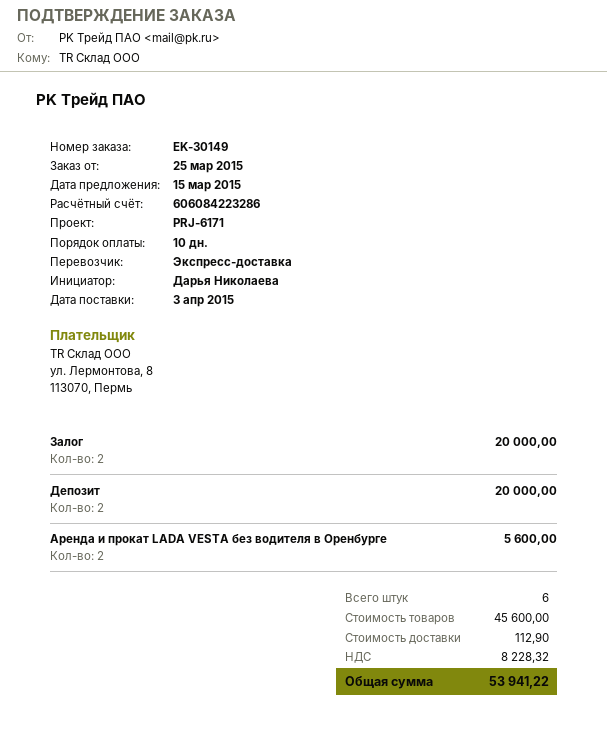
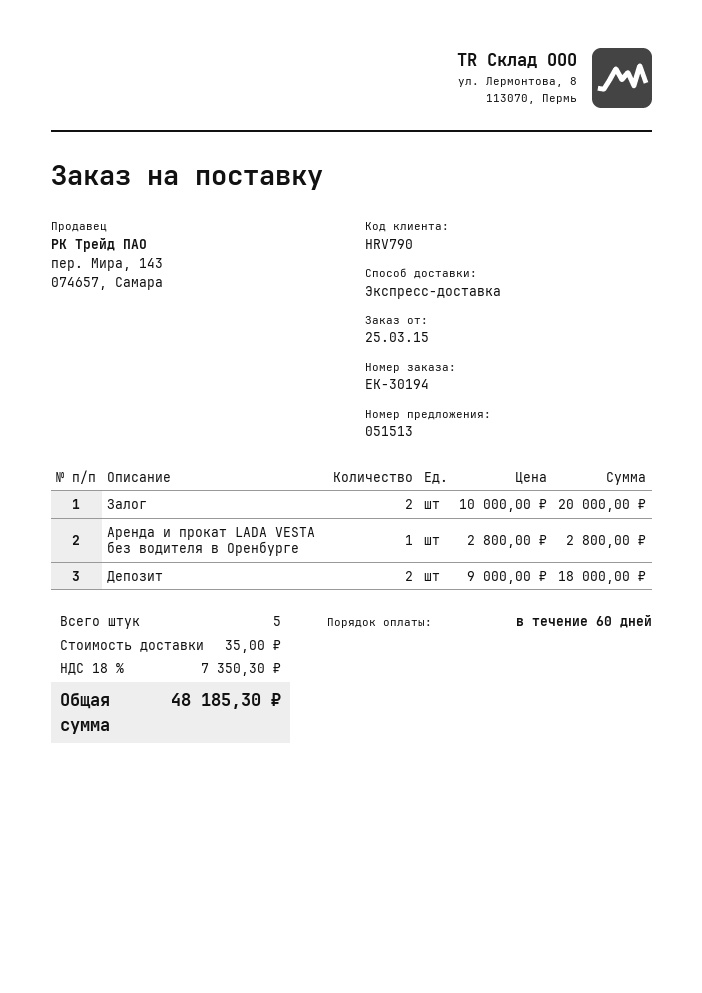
order number: EK-30149 -> EK-30194
payment terms: 10 days -> 60 days
Депозит: 2 for 20000.00 -> 2 for 18000.00
Аренда и прокат LADA VESTA без водителя в Оренбурге: 2 for 5600.00 -> 1 for 2800.00
total quantity: 6 -> 5
shipping: 112.90 -> 35.00
tax: 8228.32 -> 7350.30
total: 53941.22 -> 48185.30

